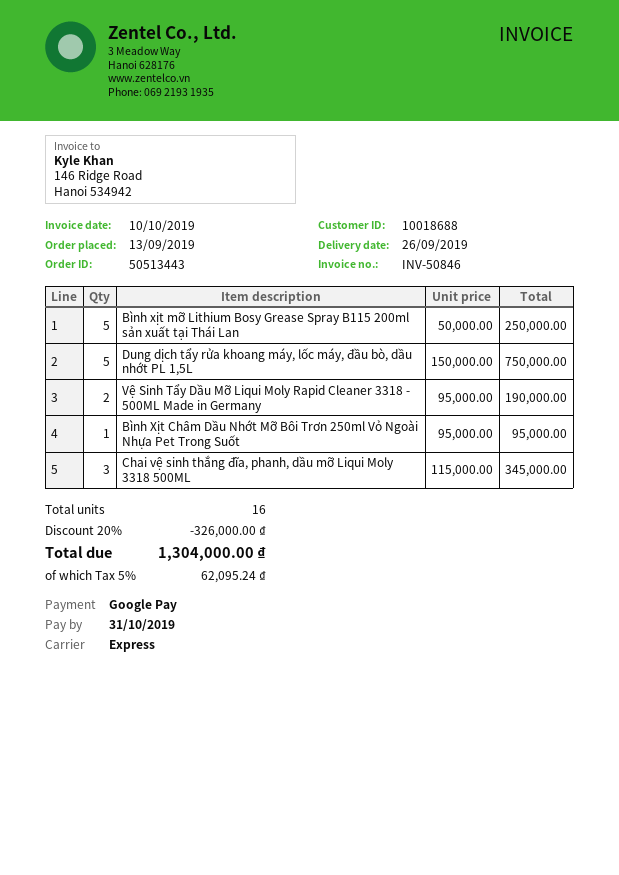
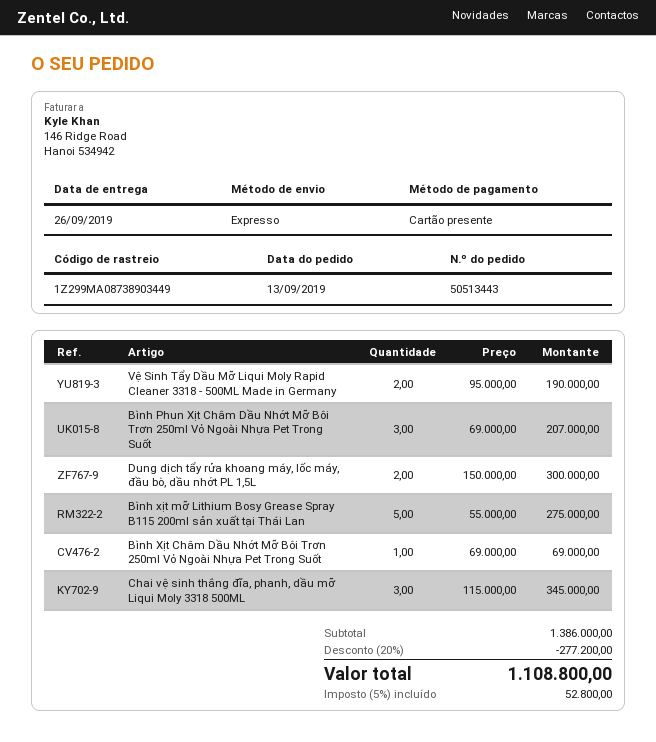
payment method: Google Pay -> gift card
Bình xịt mỡ Lithium Bosy Grease Spray B115 200ml sản xuất tại Thái Lan: 5 x 50000.00 = 250000.00 -> 5 x 55000.00 = 275000.00
Dung dịch tẩy rửa khoang máy, lốc máy, đầu bò, dầu nhớt PL 1,5L: 5 x 150000.00 = 750000.00 -> 2 x 150000.00 = 300000.00
Bình Xịt Châm Dầu Nhớt Mỡ Bôi Trơn 250ml Vỏ Ngoài Nhựa Pet Trong Suốt: 1 x 95000.00 = 95000.00 -> 1 x 69000.00 = 69000.00
Bình Phun Xịt Châm Dầu Nhớt Mỡ Bôi Trơn 250ml Vỏ Ngoài Nhựa Pet Trong Suốt: none -> 3 x 69000.00 = 207000.00
discount: 20% = 326000.00 -> 20% = 277200.00
tax: 5% = 62095.24 -> 5% = 52800.00
total: 1304000.00 -> 1108800.00

